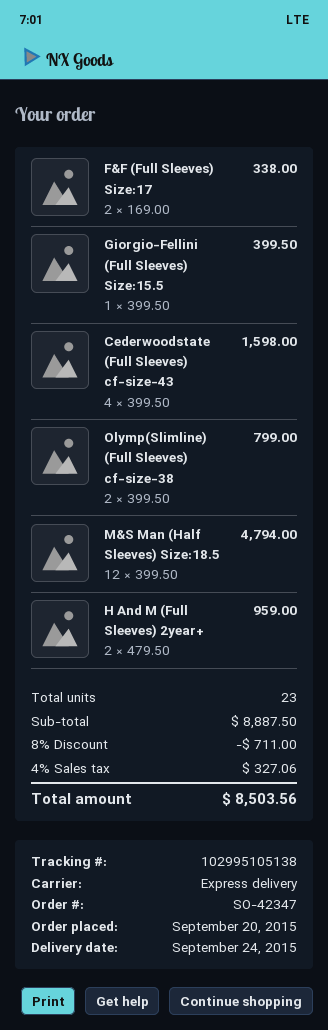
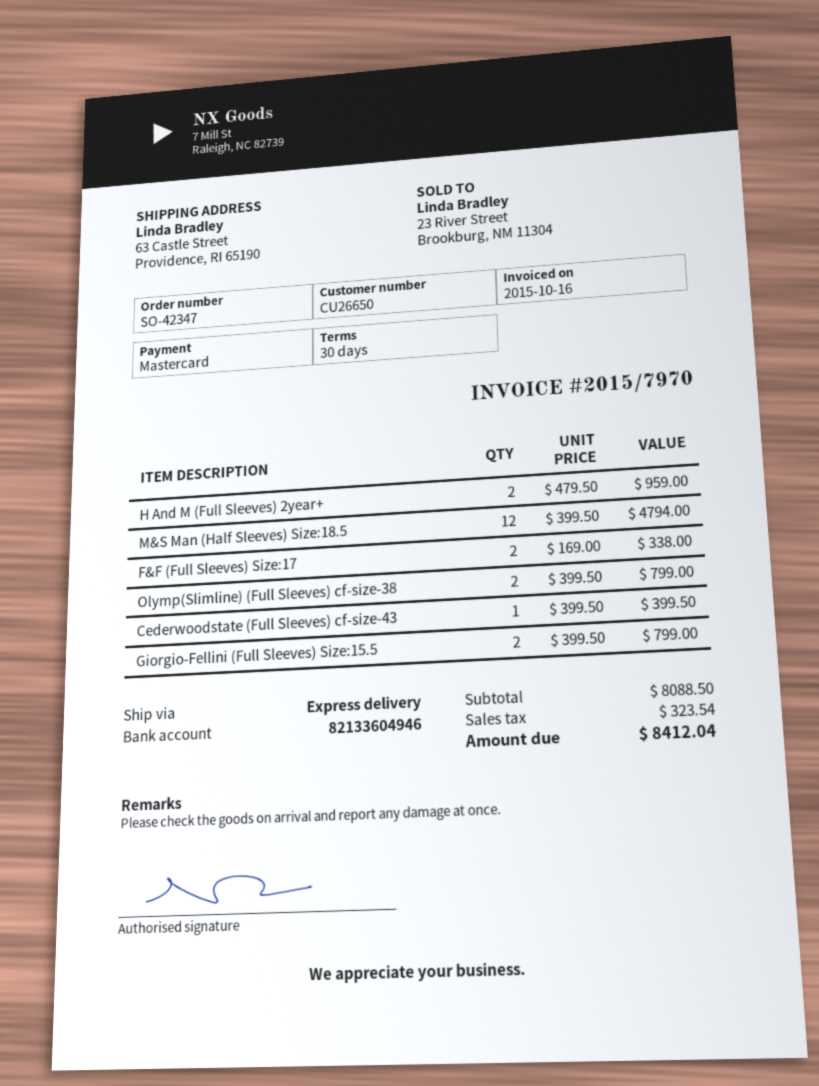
Giorgio-Fellini (Full Sleeves) Size:15.5: 1 x 399.50 = 399.50 -> 2 x 399.50 = 799.00
Cederwoodstate (Full Sleeves) cf-size-43: 4 x 399.50 = 1598.00 -> 1 x 399.50 = 399.50
subtotal: 8887.50 -> 8088.50
discount: 8% = 711.00 -> none
tax: 327.06 -> 323.54
total: 8503.56 -> 8412.04

